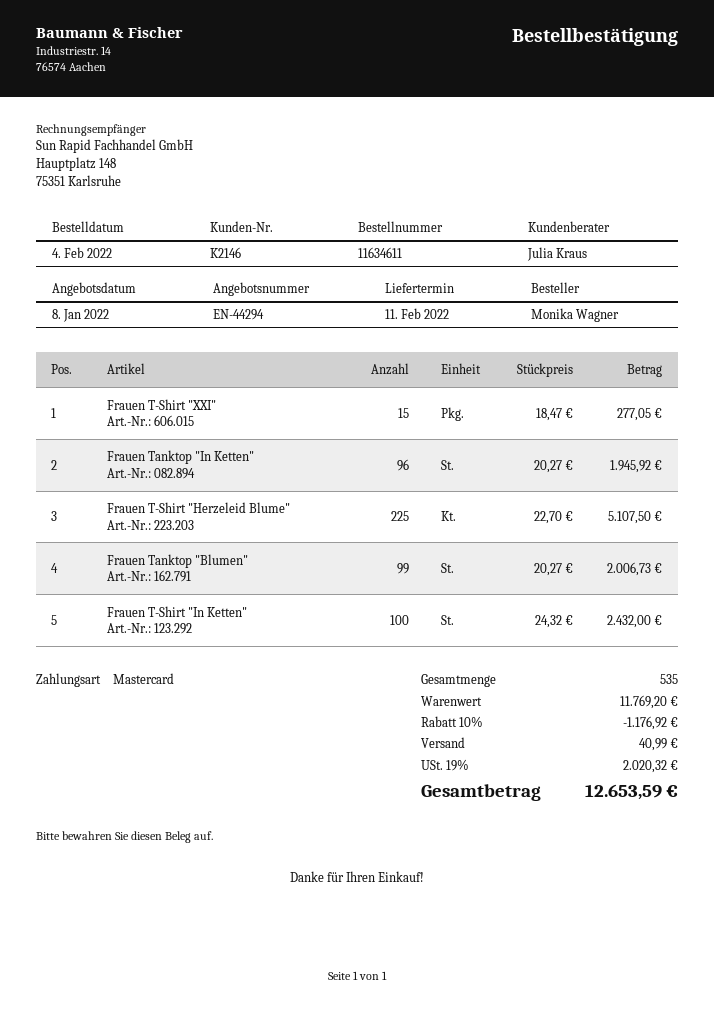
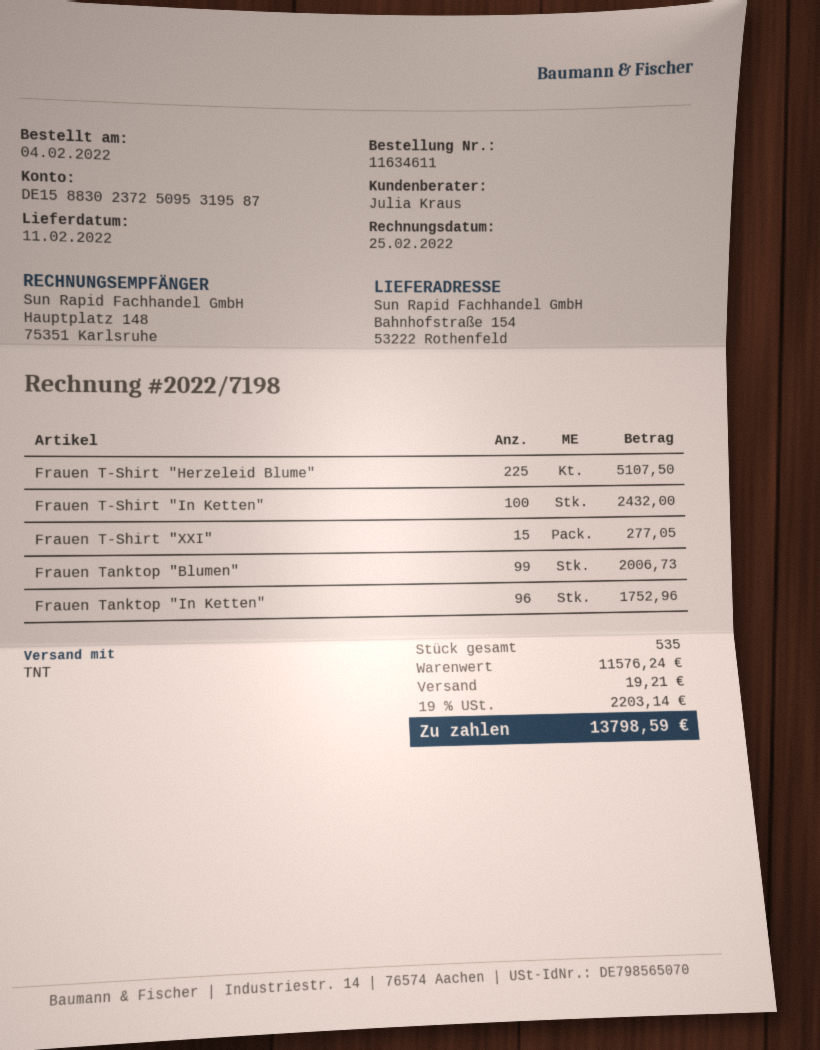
Frauen Tanktop "In Ketten": 96 for 1945.92 -> 96 for 1752.96
subtotal: 11769.20 -> 11576.24
discount: 10% = 1176.92 -> none
shipping: 40.99 -> 19.21
tax: 19% = 2020.32 -> 19% = 2203.14
total: 12653.59 -> 13798.59

